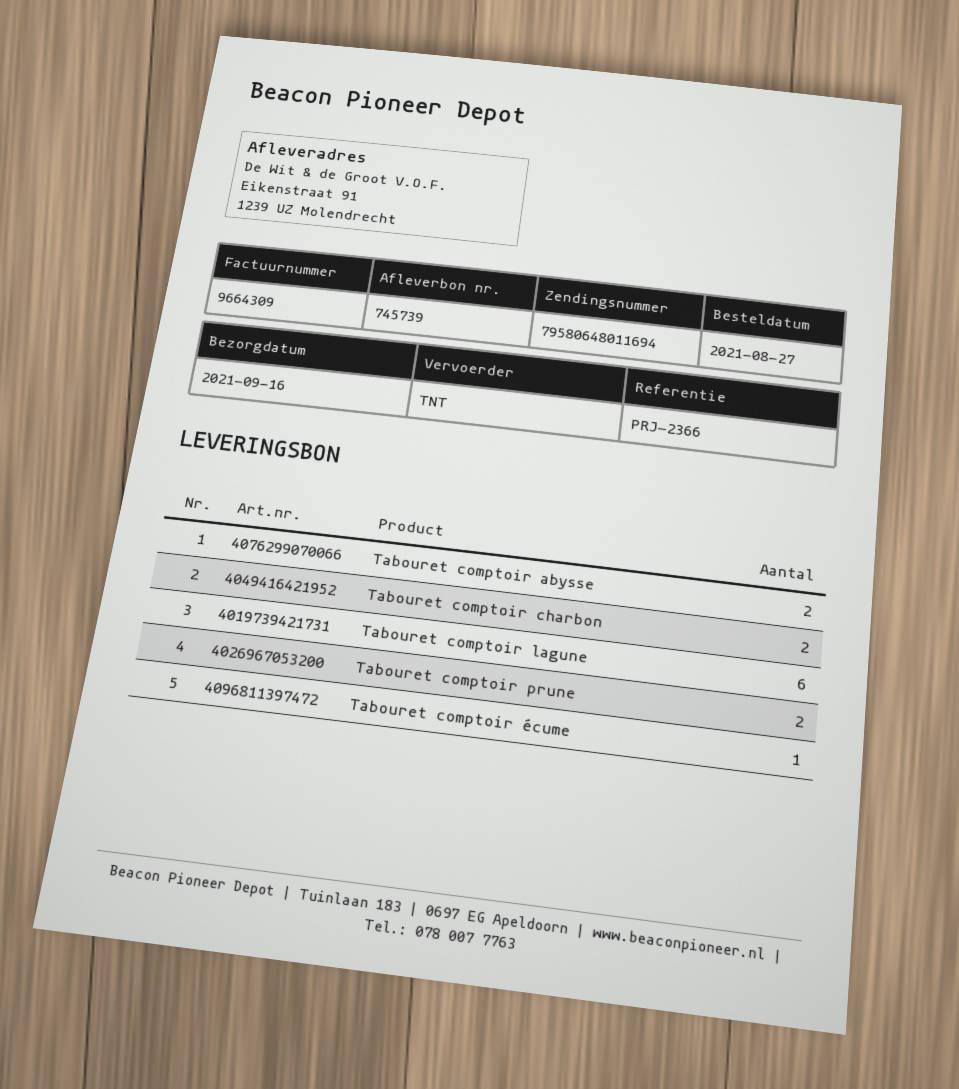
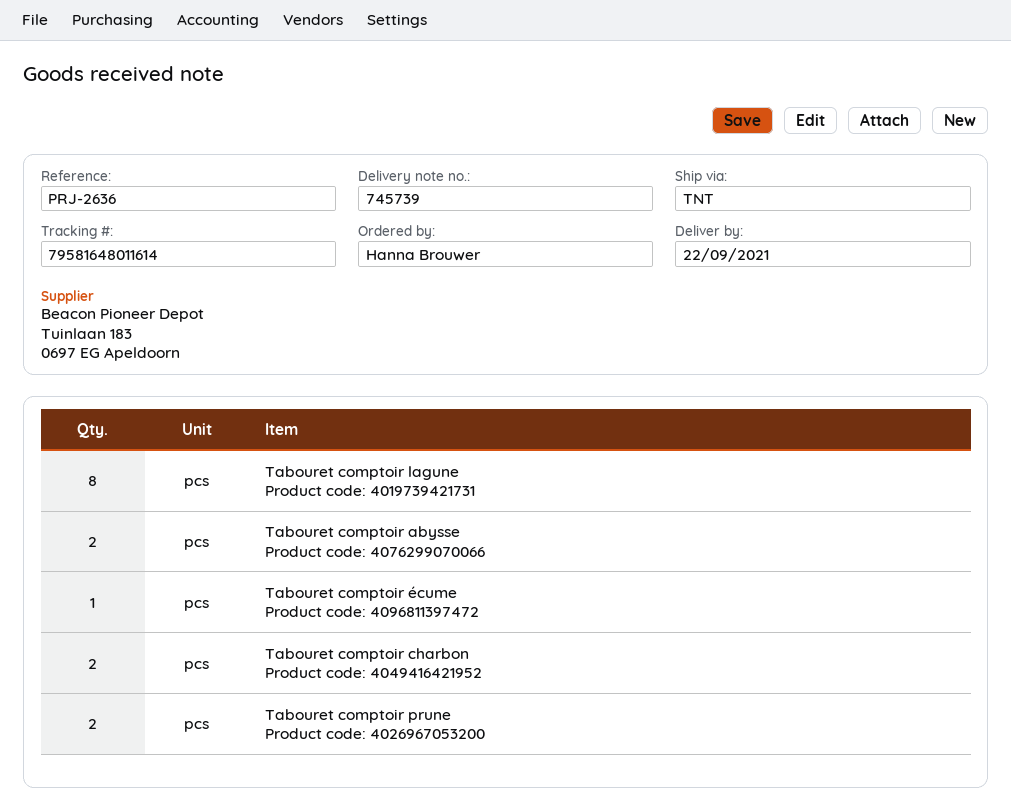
delivery date: 2021-09-16 -> 2021-09-22
reference: PRJ-2366 -> PRJ-2636
tracking number: 79580648011694 -> 79581648011614
Tabouret comptoir lagune: 6 -> 8

